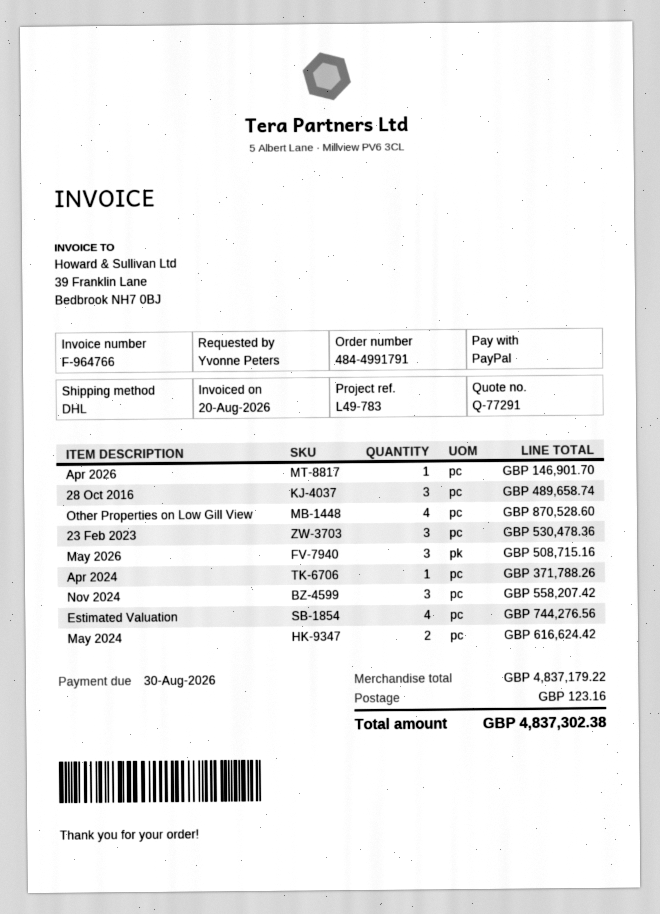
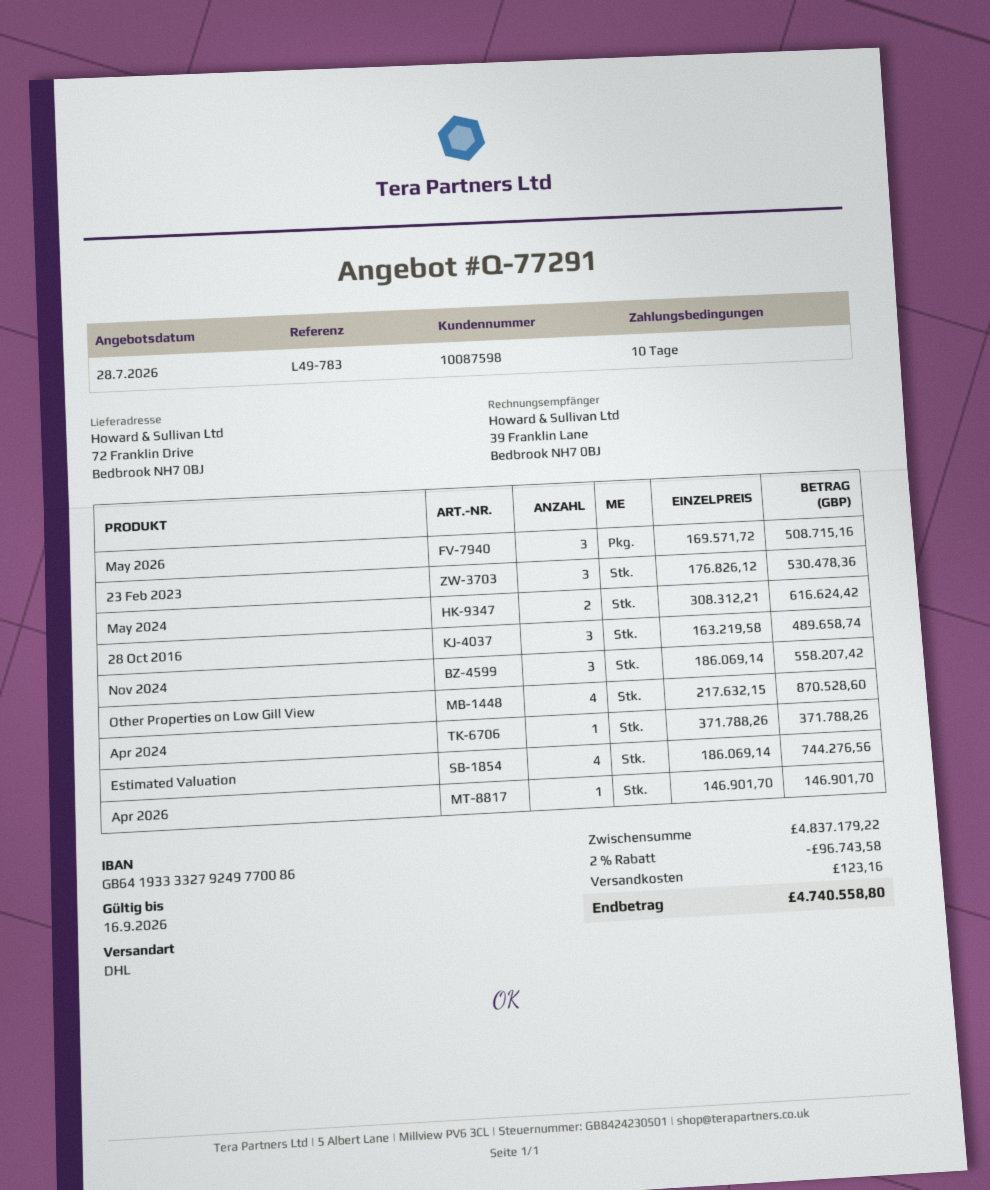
discount: none -> 2% = 96743.58
total: 4837302.38 -> 4740558.80

